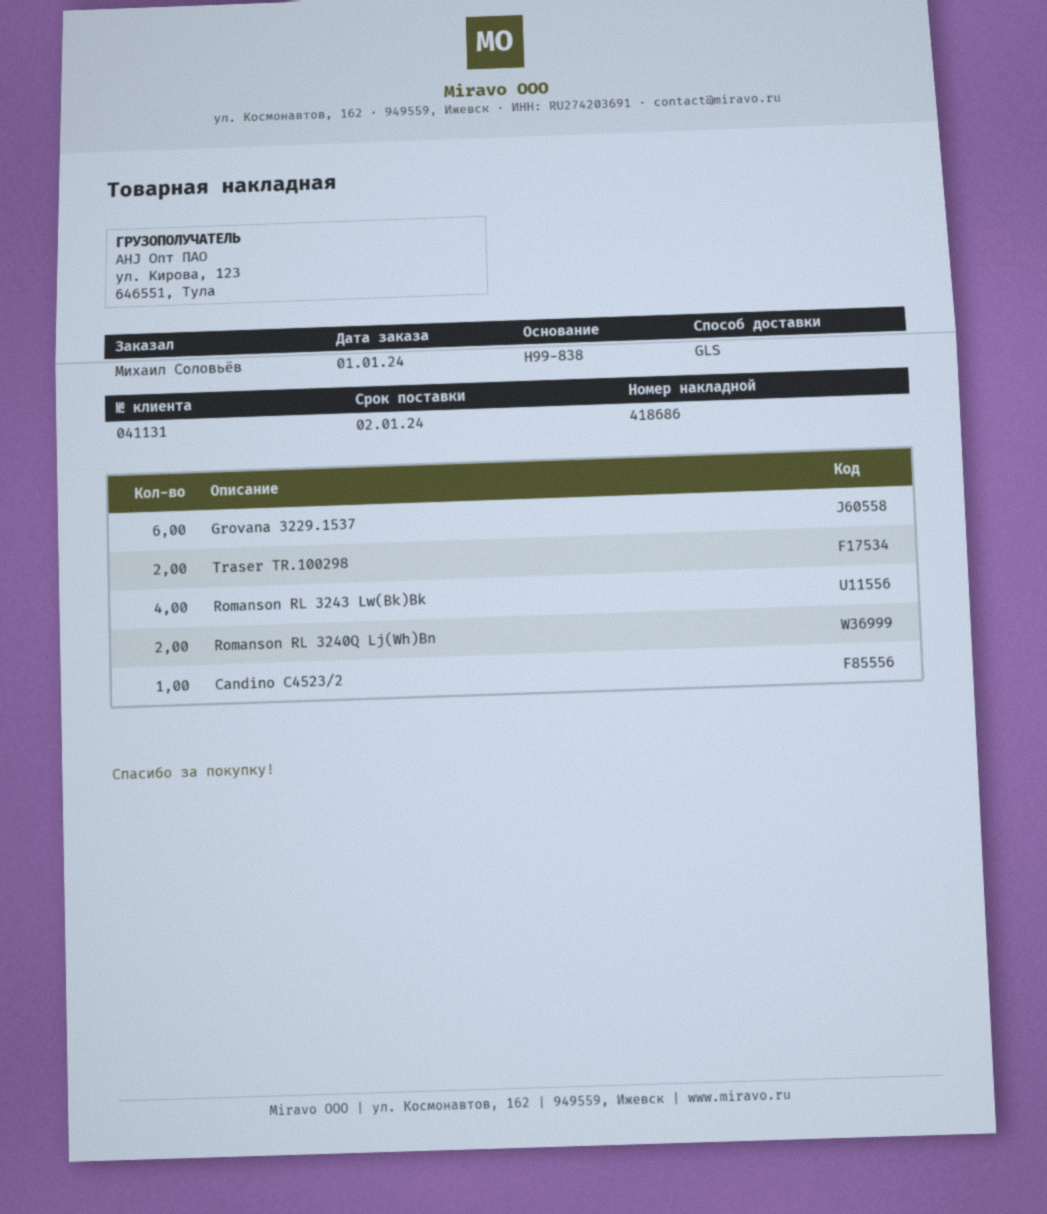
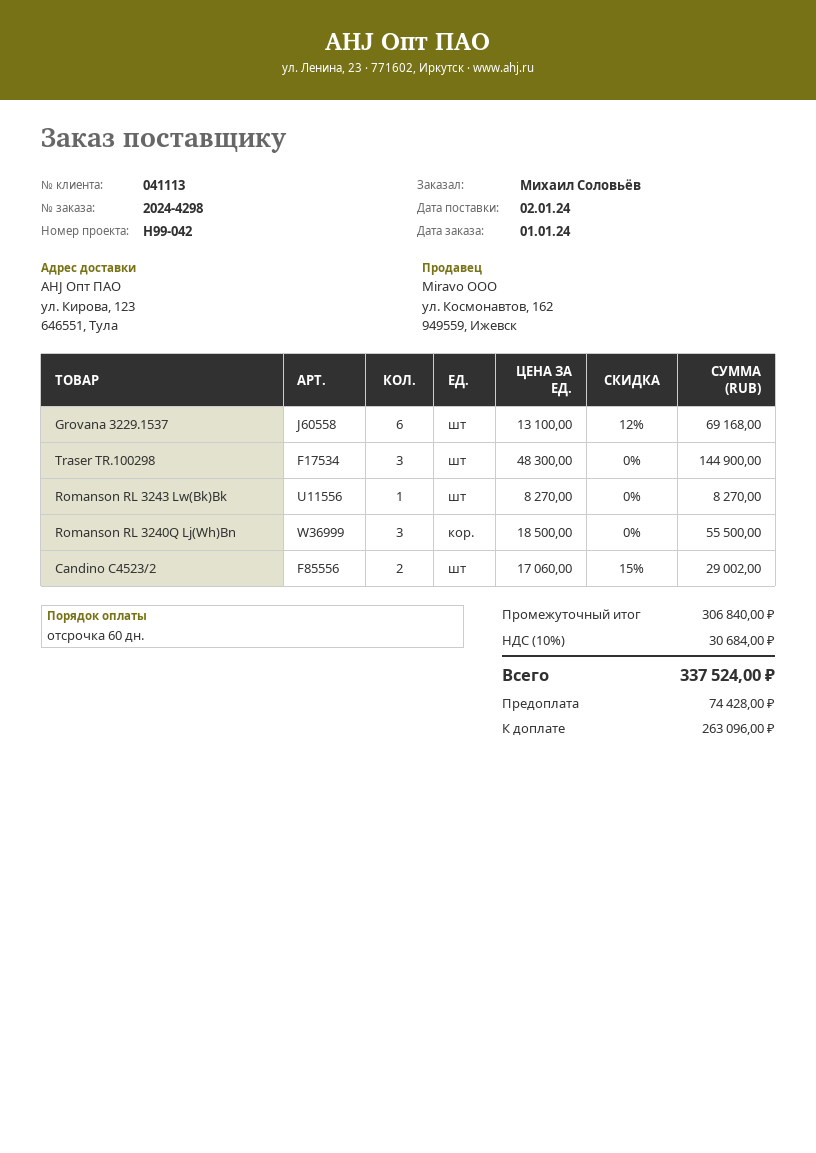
customer number: 041131 -> 041113
reference: H99-838 -> H99-042
Traser TR.100298: 2 -> 3
Romanson RL 3243 Lw(Bk)Bk: 4 -> 1
Romanson RL 3240Q Lj(Wh)Bn: 2 -> 3
Candino C4523/2: 1 -> 2

